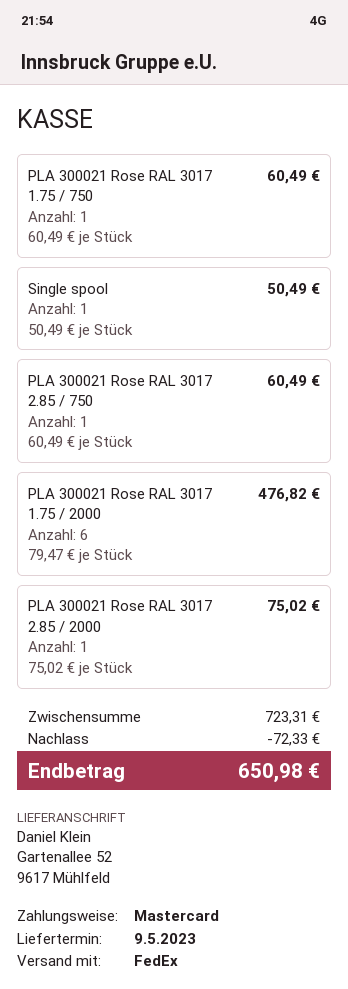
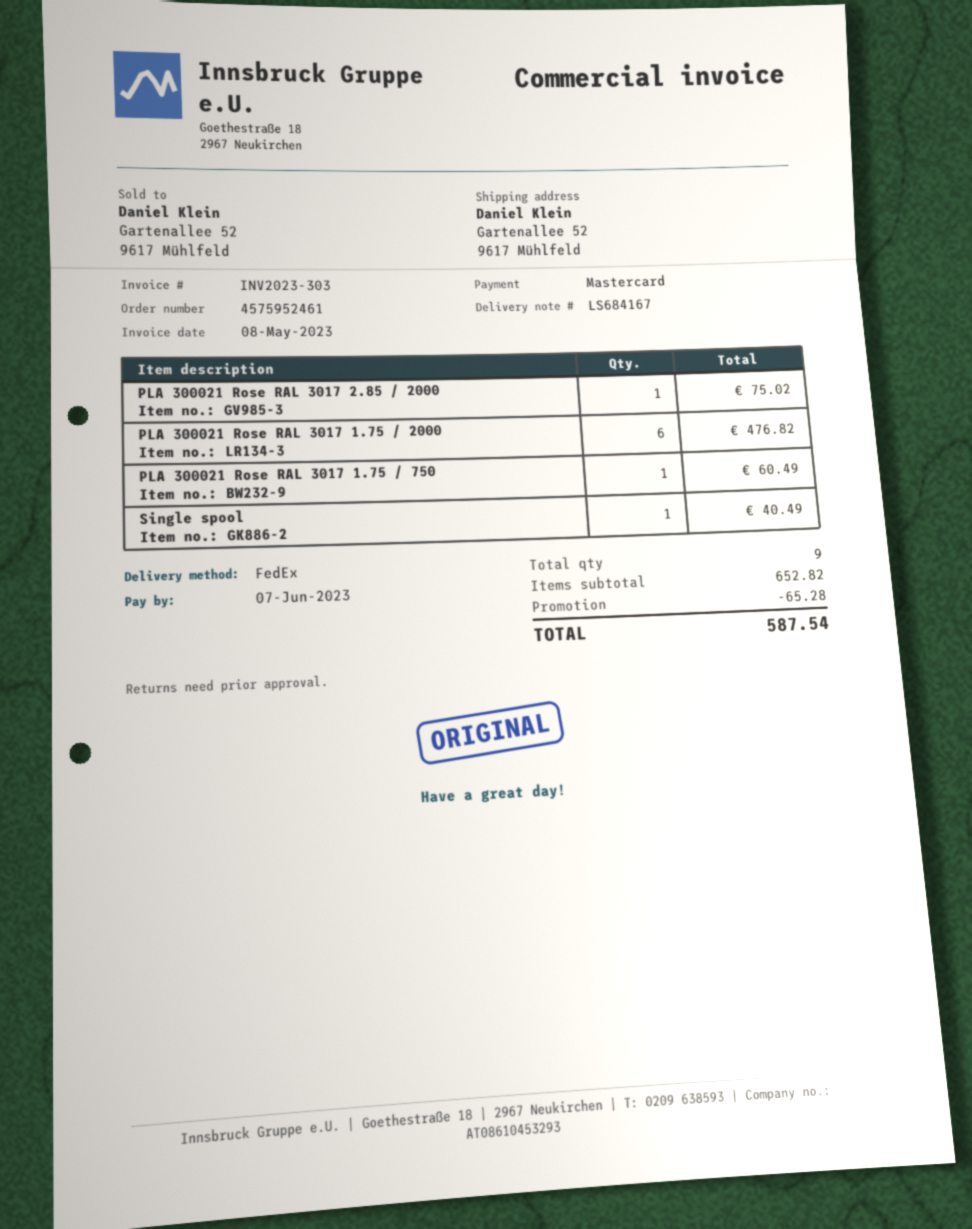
Single spool: 1 for 50.49 -> 1 for 40.49
PLA 300021 Rose RAL 3017 2.85 / 750: 1 for 60.49 -> none
subtotal: 723.31 -> 652.82
discount: 72.33 -> 65.28
total: 650.98 -> 587.54

